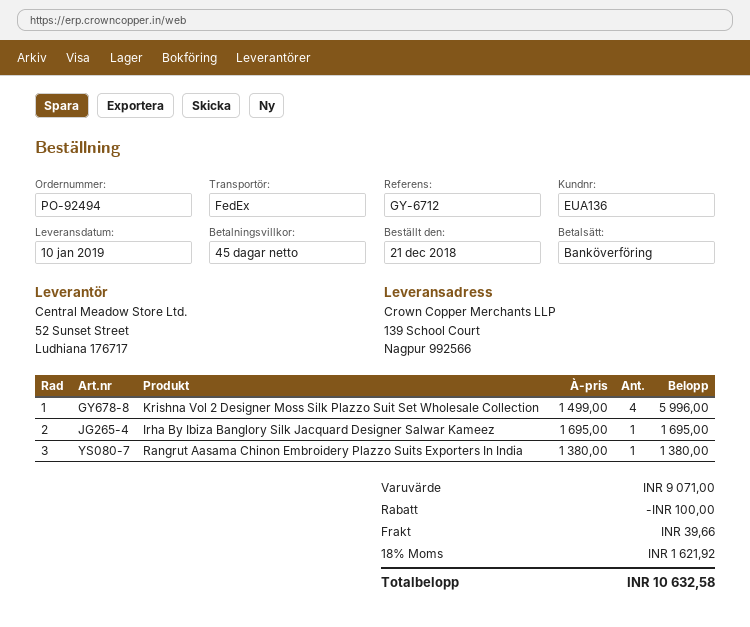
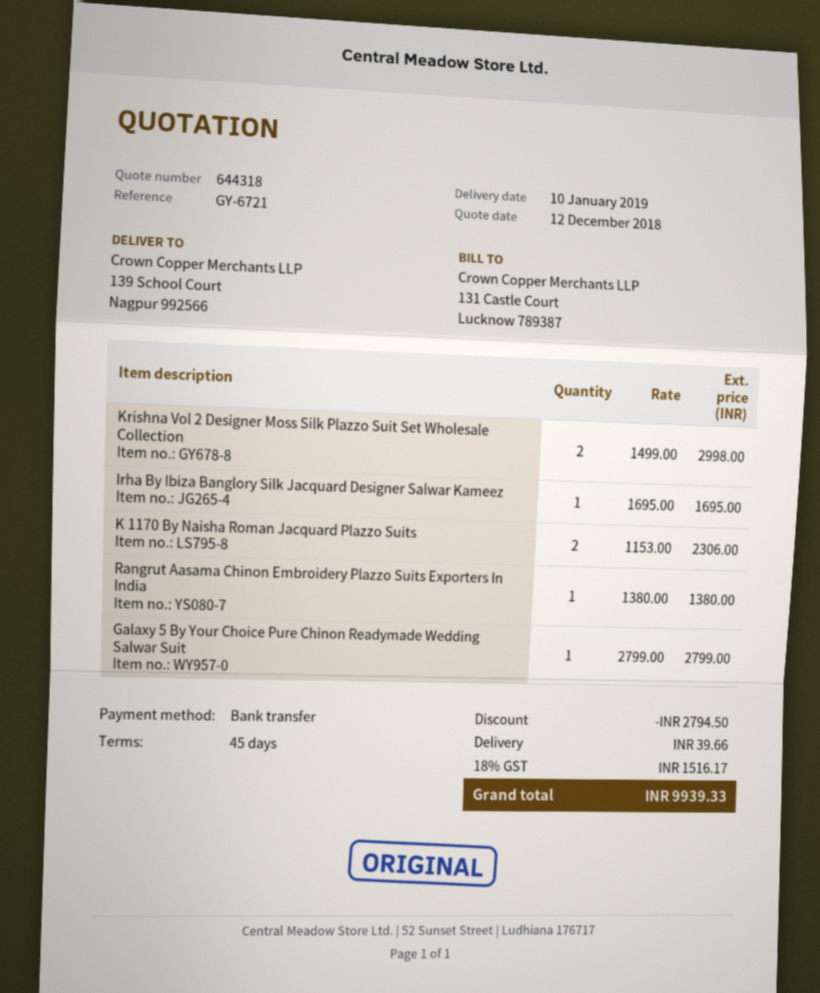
reference: GY-6712 -> GY-6721
Krishna Vol 2 Designer Moss Silk Plazzo Suit Set Wholesale Collection: 4 x 1499.00 = 5996.00 -> 2 x 1499.00 = 2998.00
K 1170 By Naisha Roman Jacquard Plazzo Suits: none -> 2 x 1153.00 = 2306.00
Galaxy 5 By Your Choice Pure Chinon Readymade Wedding Salwar Suit: none -> 1 x 2799.00 = 2799.00
discount: 100.00 -> 2794.50
tax: 18% = 1621.92 -> 18% = 1516.17
total: 10632.58 -> 9939.33

